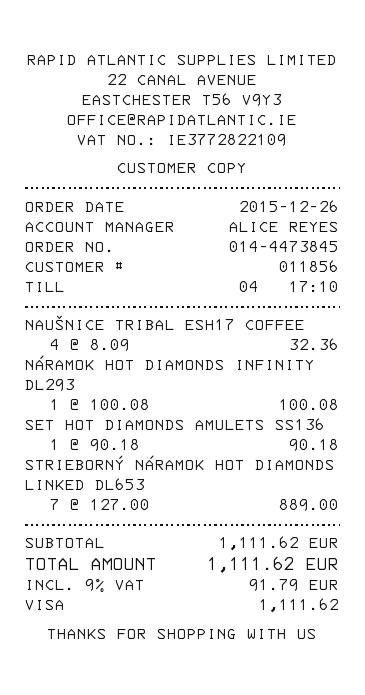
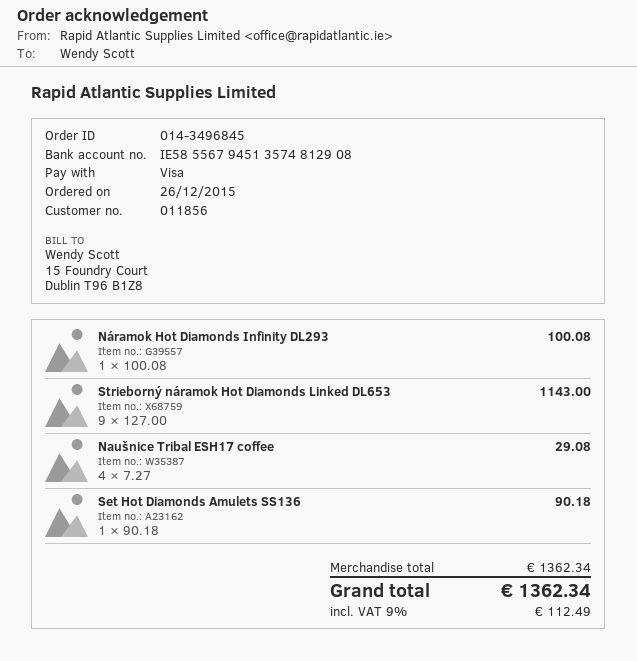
order number: 014-4473845 -> 014-3496845
NAUŠNICE TRIBAL ESH17 COFFEE: 4 x 8.09 = 32.36 -> 4 x 7.27 = 29.08
STRIEBORNÝ NÁRAMOK HOT DIAMONDS LINKED DL653: 7 x 127.00 = 889.00 -> 9 x 127.00 = 1143.00
subtotal: 1111.62 -> 1362.34
tax: 9% = 91.79 -> 9% = 112.49
total: 1111.62 -> 1362.34

